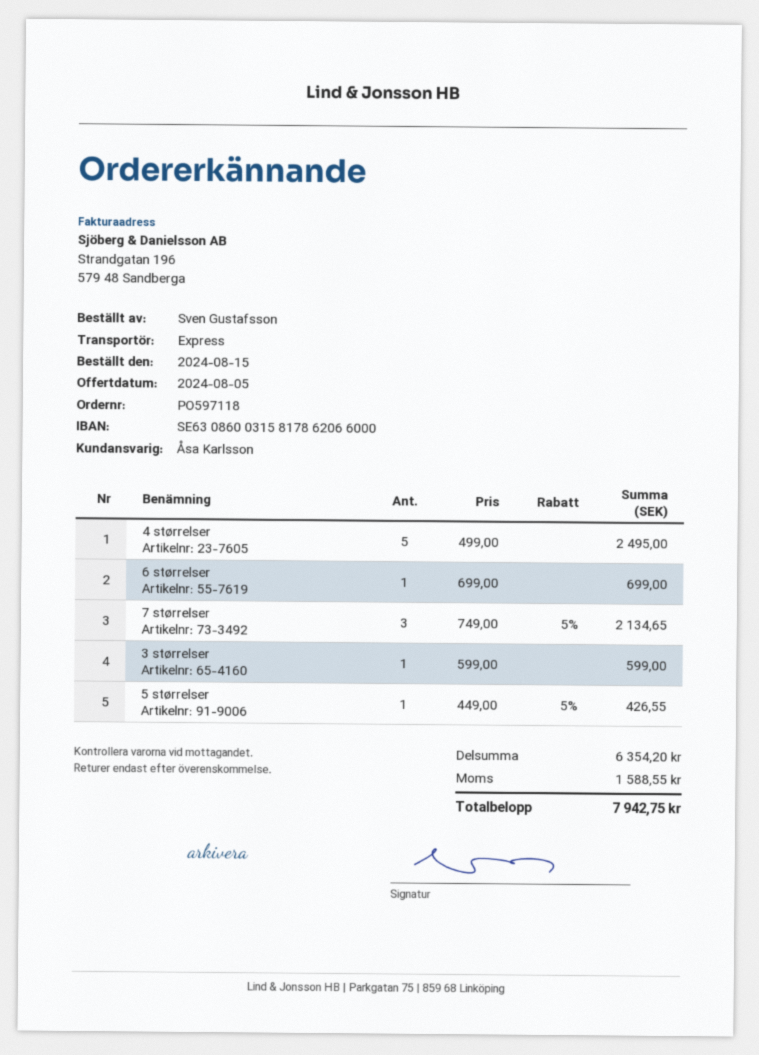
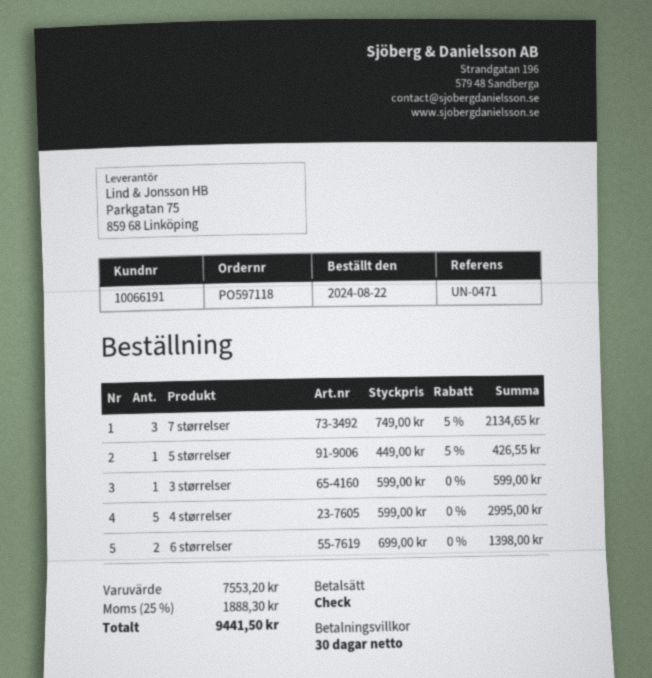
order date: 2024-08-15 -> 2024-08-22
4 størrelser: 5 x 499.00 = 2495.00 -> 5 x 599.00 = 2995.00
6 størrelser: 1 x 699.00 = 699.00 -> 2 x 699.00 = 1398.00
subtotal: 6354.20 -> 7553.20
tax: 1588.55 -> 1888.30
total: 7942.75 -> 9441.50

